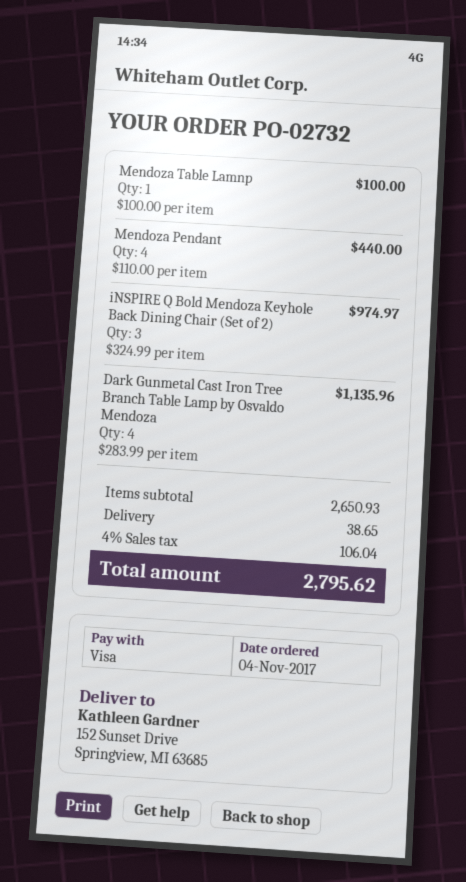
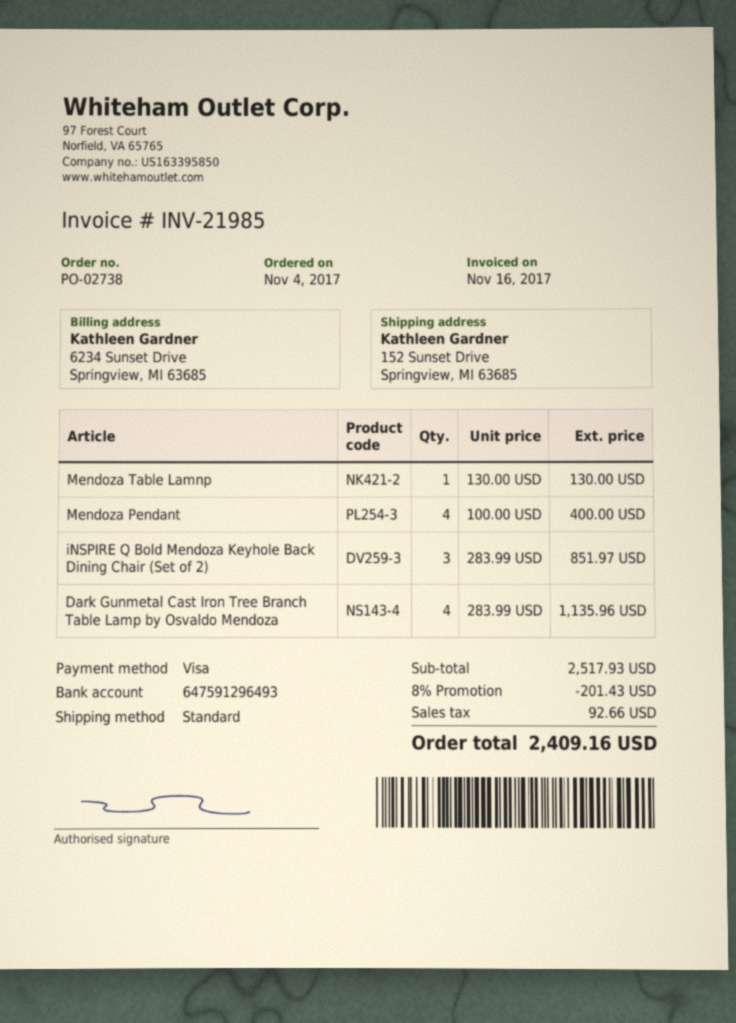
order number: PO-02732 -> PO-02738
Mendoza Table Lamnp: 1 x 100.00 = 100.00 -> 1 x 130.00 = 130.00
Mendoza Pendant: 4 x 110.00 = 440.00 -> 4 x 100.00 = 400.00
iNSPIRE Q Bold Mendoza Keyhole Back Dining Chair (Set of 2): 3 x 324.99 = 974.97 -> 3 x 283.99 = 851.97
subtotal: 2650.93 -> 2517.93
discount: none -> 8% = 201.43
shipping: 38.65 -> none
tax: 106.04 -> 92.66
total: 2795.62 -> 2409.16

